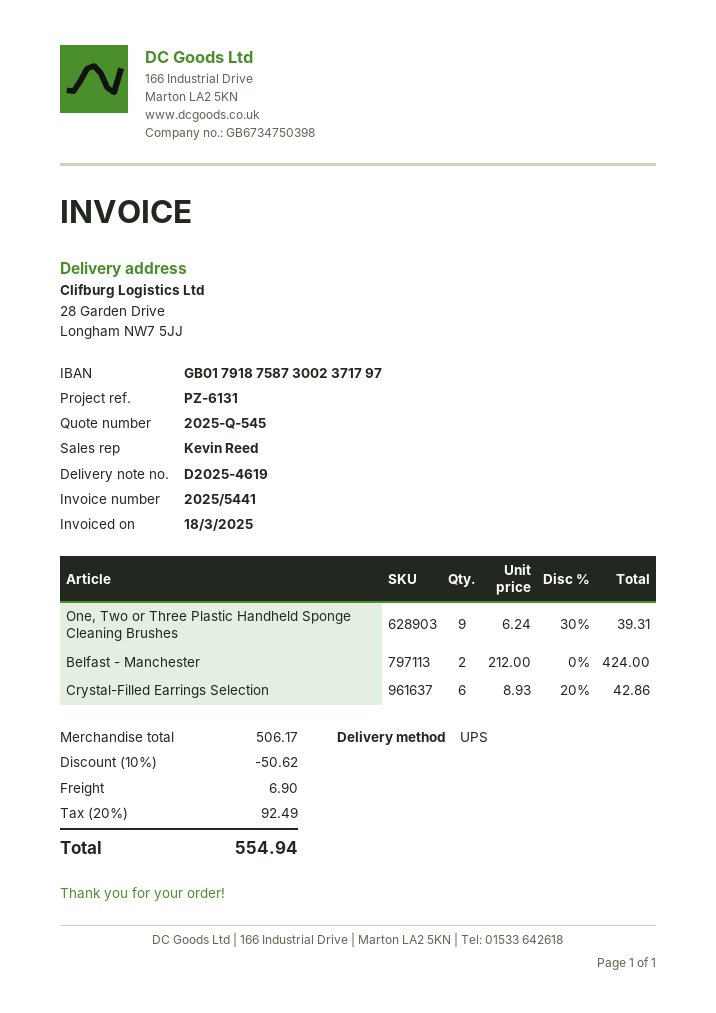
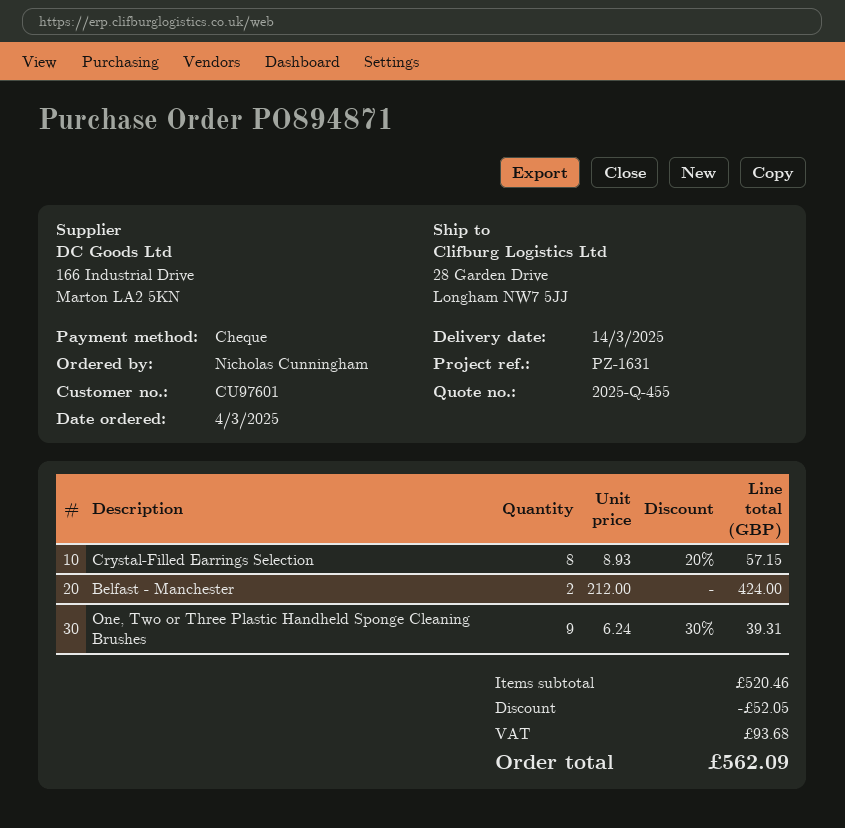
quote number: 2025-Q-545 -> 2025-Q-455
reference: PZ-6131 -> PZ-1631
Crystal-Filled Earrings Selection: 6 x 8.93 - 20% = 42.86 -> 8 x 8.93 - 20% = 57.15
subtotal: 506.17 -> 520.46
discount: 50.62 -> 52.05
shipping: 6.90 -> none
tax: 92.49 -> 93.68
total: 554.94 -> 562.09

